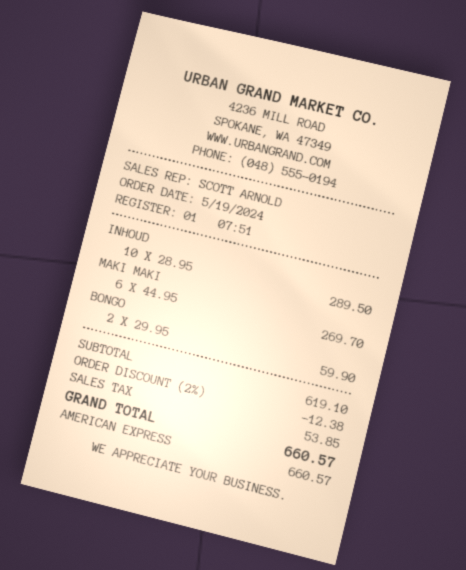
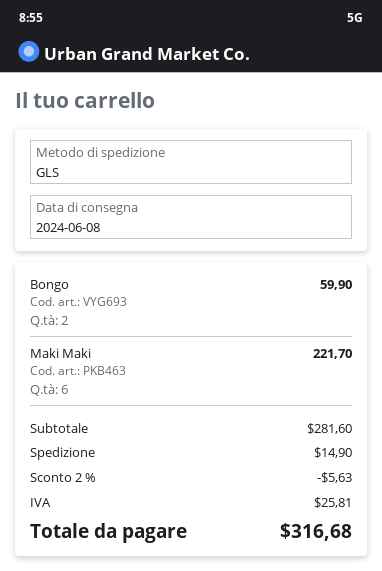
INHOUD: 10 for 289.50 -> none
MAKI MAKI: 6 for 269.70 -> 6 for 221.70
subtotal: 619.10 -> 281.60
discount: 2% = 12.38 -> 2% = 5.63
shipping: none -> 14.90
tax: 53.85 -> 25.81
total: 660.57 -> 316.68

